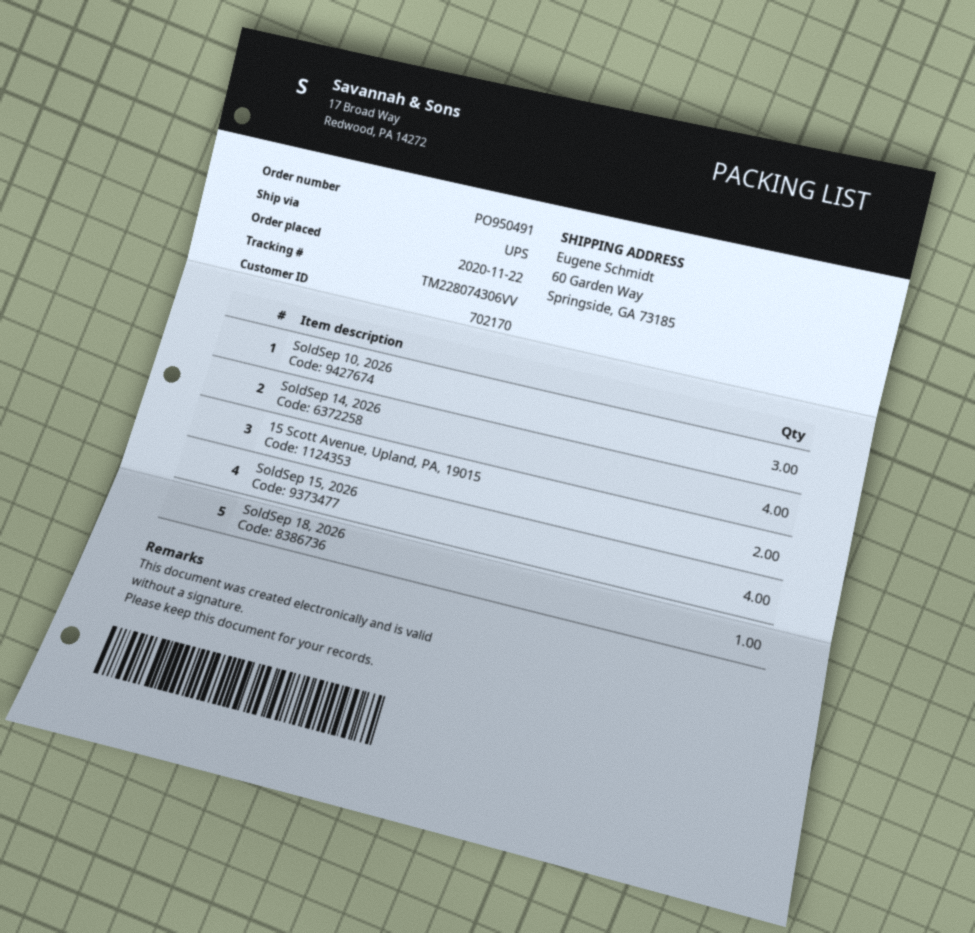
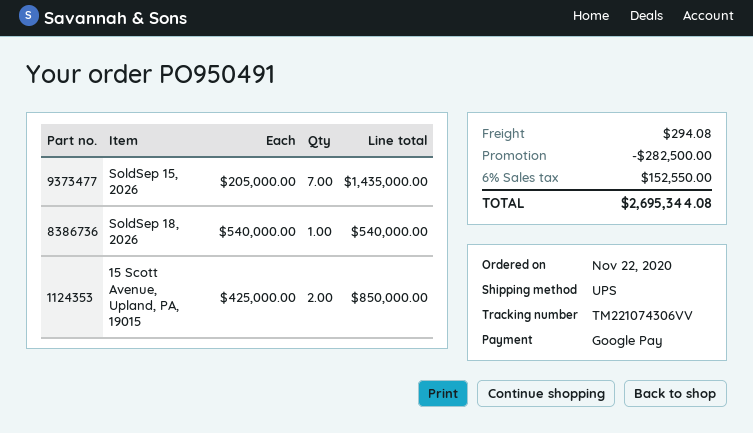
tracking number: TM228074306VV -> TM221074306VV
SoldSep 10, 2026: 3 -> none
SoldSep 14, 2026: 4 -> none
SoldSep 15, 2026: 4 -> 7

